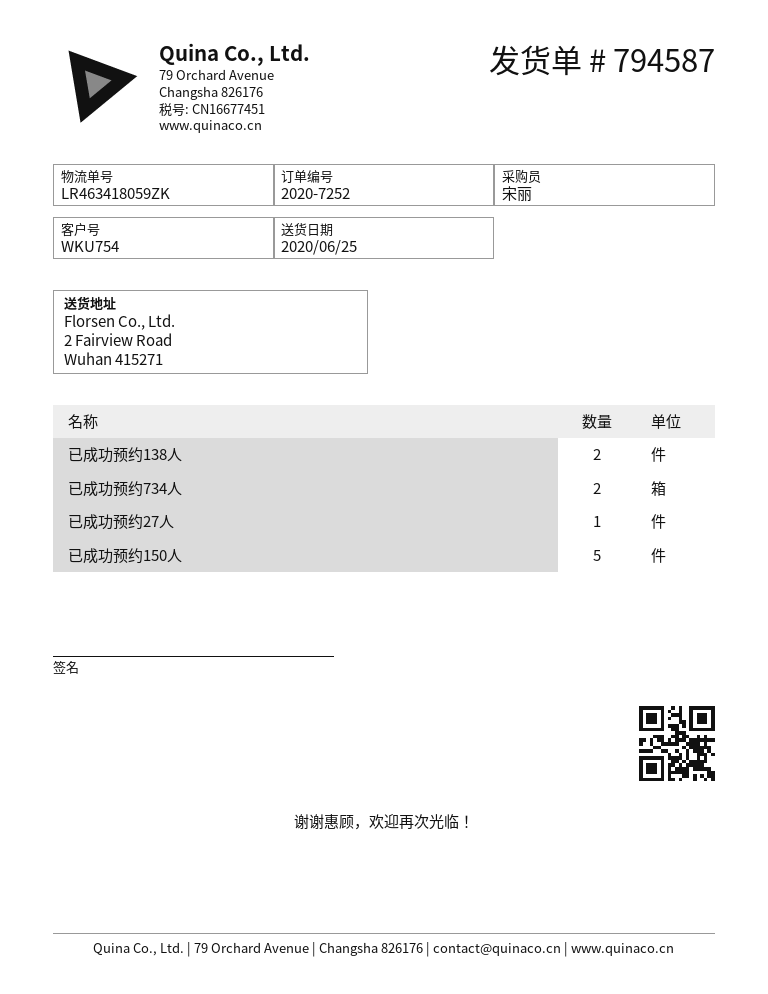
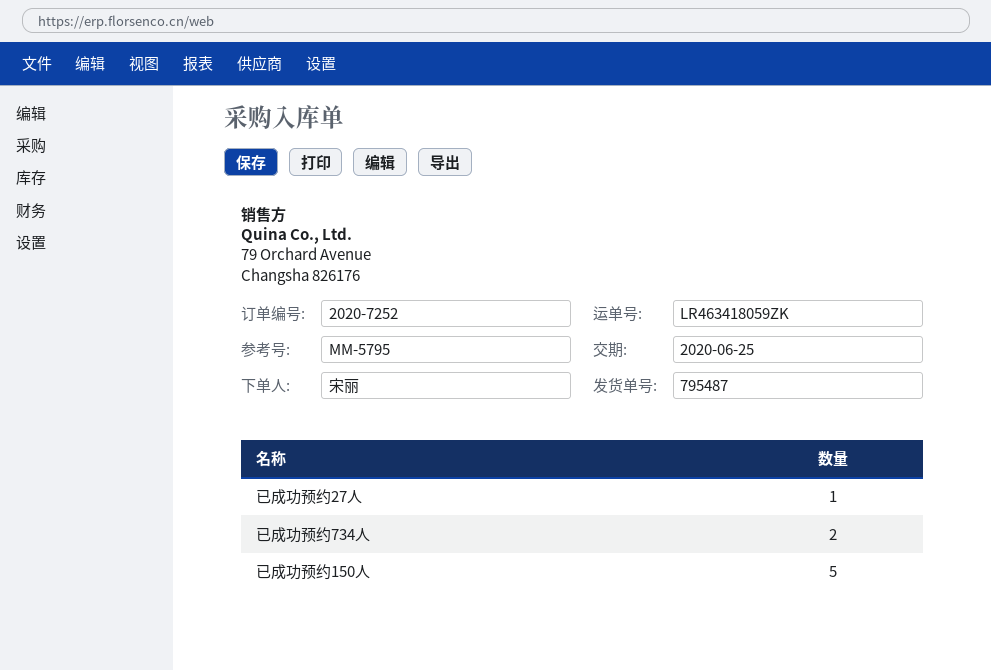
delivery note number: 794587 -> 795487
已成功预约138人: 2 -> none

